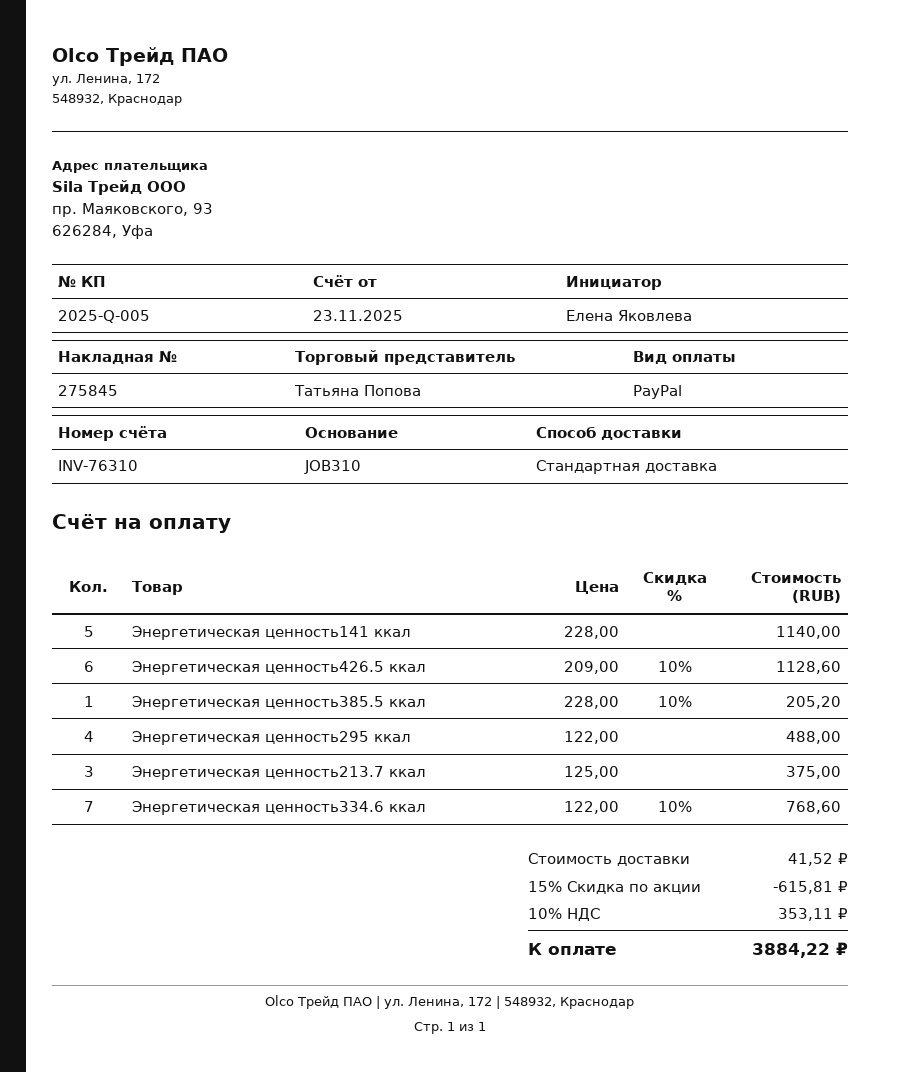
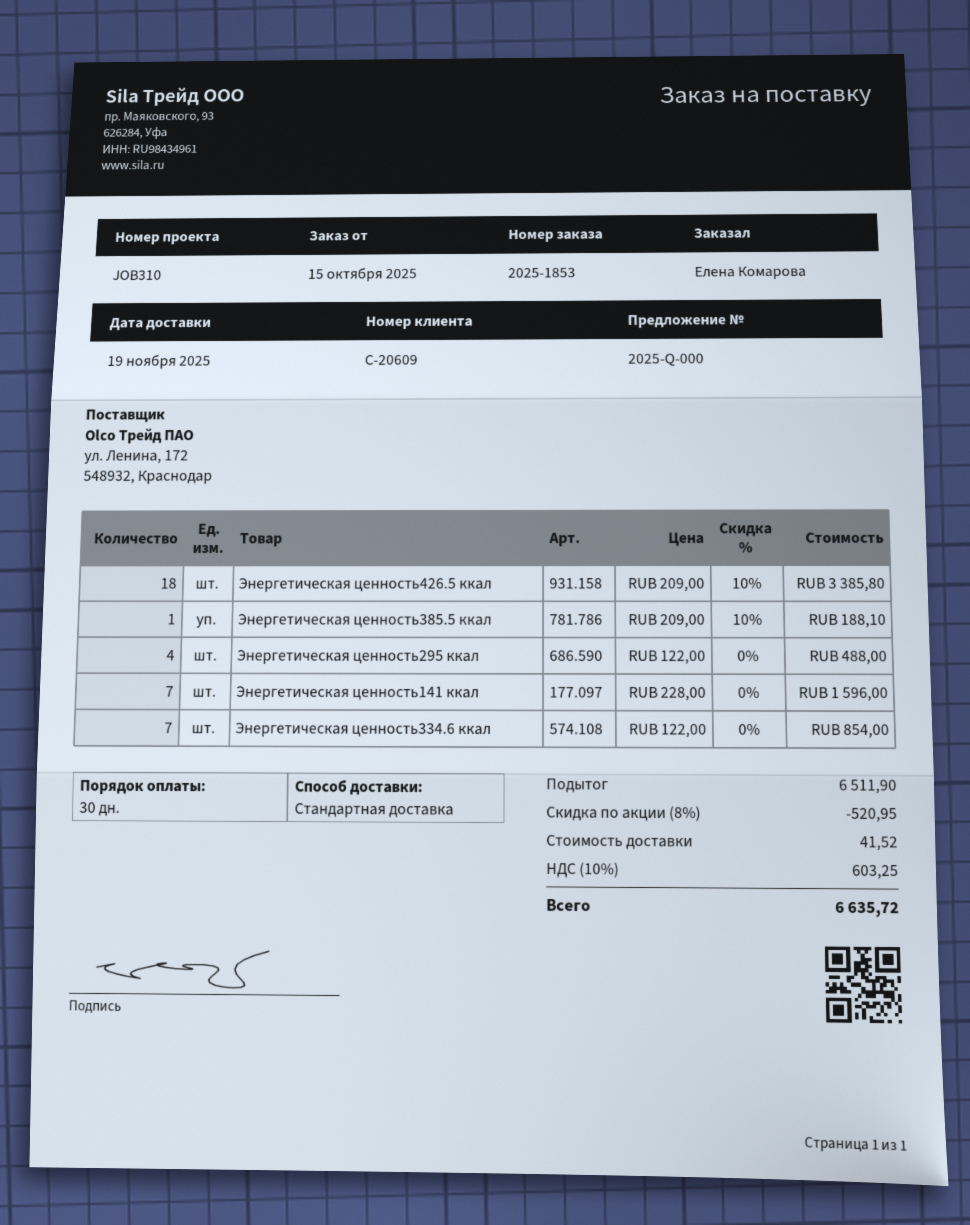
quote number: 2025-Q-005 -> 2025-Q-000
ordered by: Елена Яковлева -> Елена Комарова
Энергетическая ценность141 ккал: 5 x 228.00 = 1140.00 -> 7 x 228.00 = 1596.00
Энергетическая ценность426.5 ккал: 6 x 209.00 - 10% = 1128.60 -> 18 x 209.00 - 10% = 3385.80
Энергетическая ценность385.5 ккал: 1 x 228.00 - 10% = 205.20 -> 1 x 209.00 - 10% = 188.10
Энергетическая ценность213.7 ккал: 3 x 125.00 = 375.00 -> none
Энергетическая ценность334.6 ккал: 7 x 122.00 - 10% = 768.60 -> 7 x 122.00 = 854.00
discount: 15% = 615.81 -> 8% = 520.95
tax: 10% = 353.11 -> 10% = 603.25
total: 3884.22 -> 6635.72

